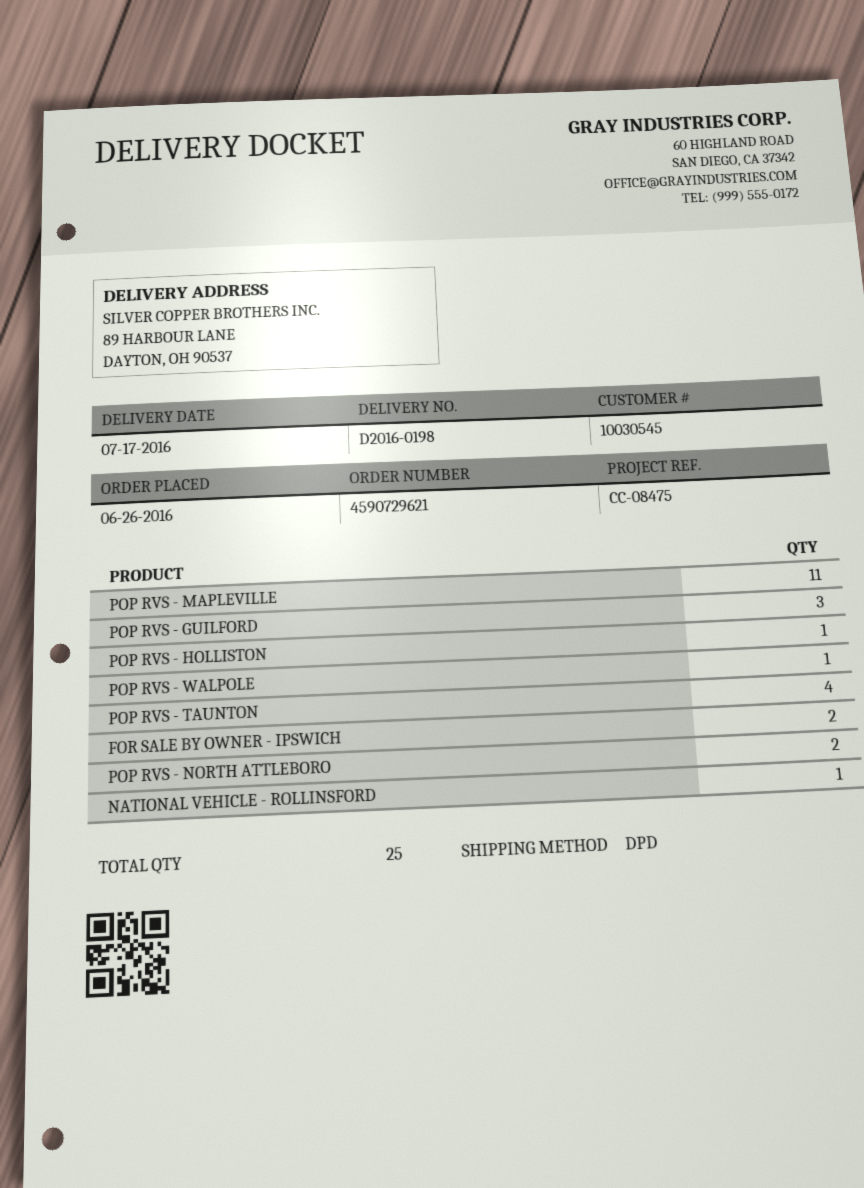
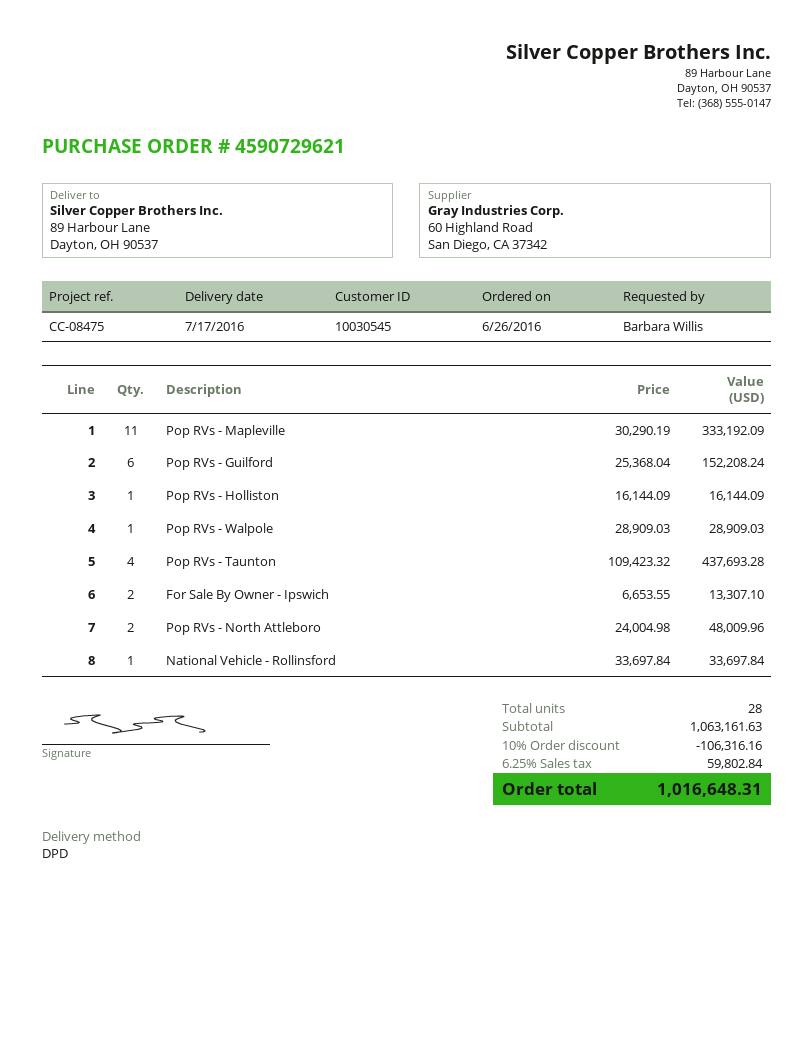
POP RVS - GUILFORD: 3 -> 6
total quantity: 25 -> 28

